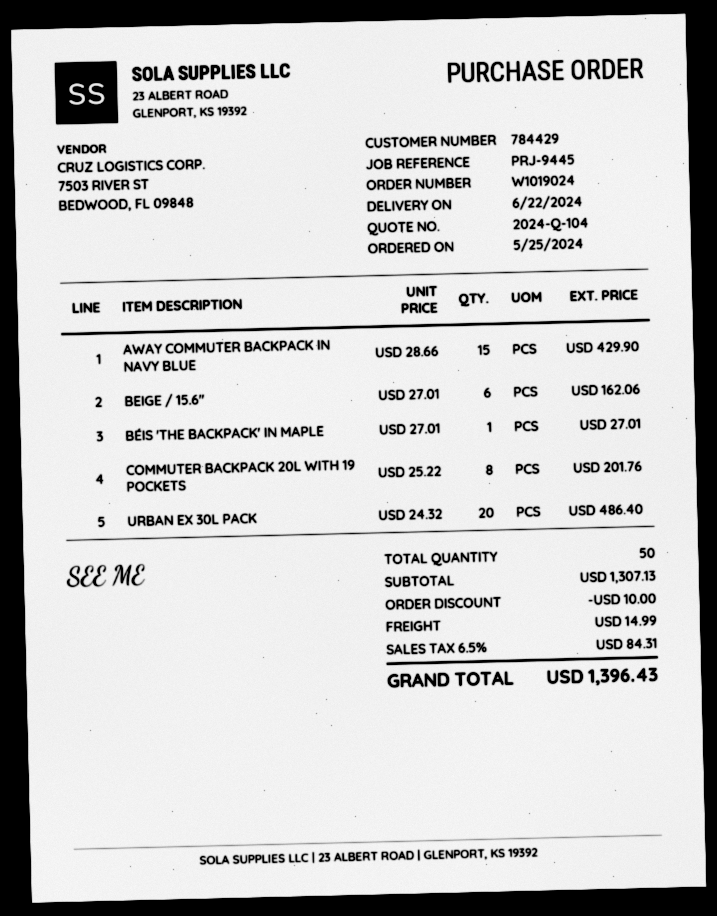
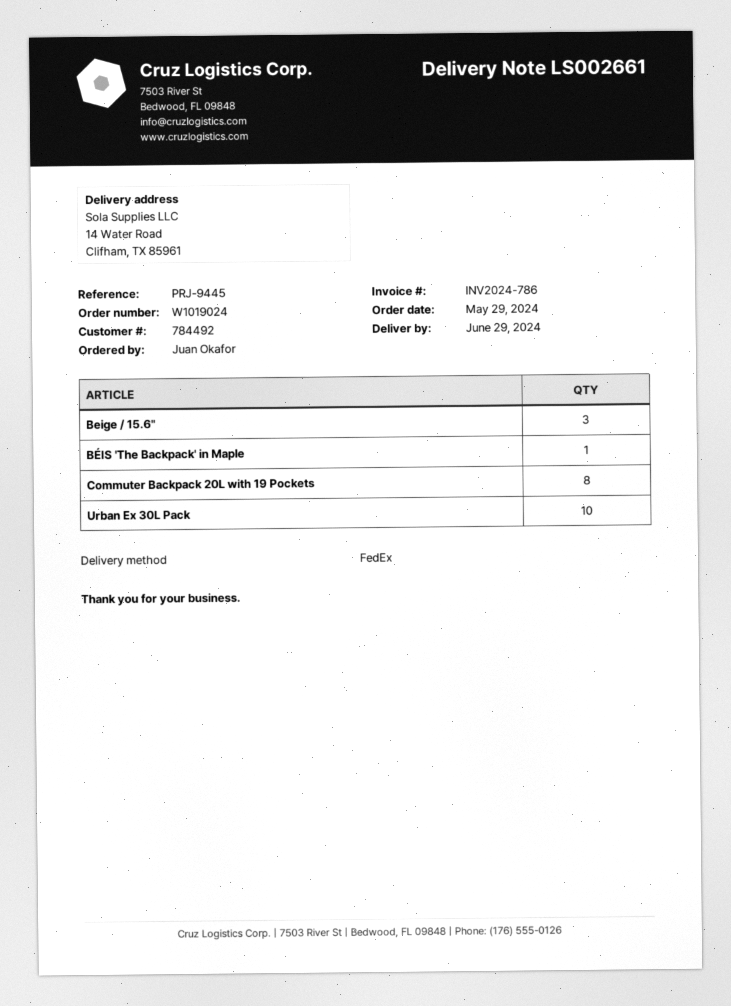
order date: 2024-05-25 -> 2024-05-29
delivery date: 2024-06-22 -> 2024-06-29
customer number: 784429 -> 784492
AWAY COMMUTER BACKPACK IN NAVY BLUE: 15 -> none
BEIGE / 15.6'': 6 -> 3
URBAN EX 30L PACK: 20 -> 10

